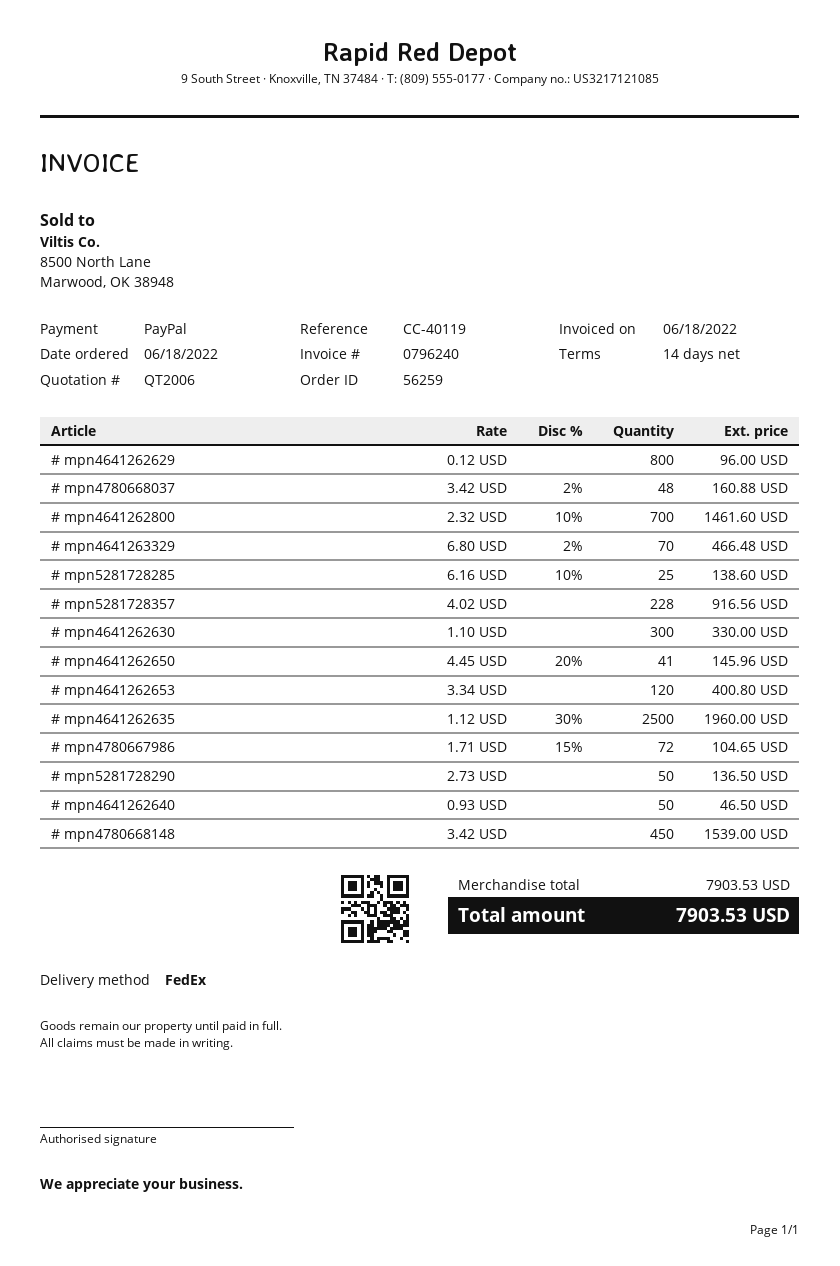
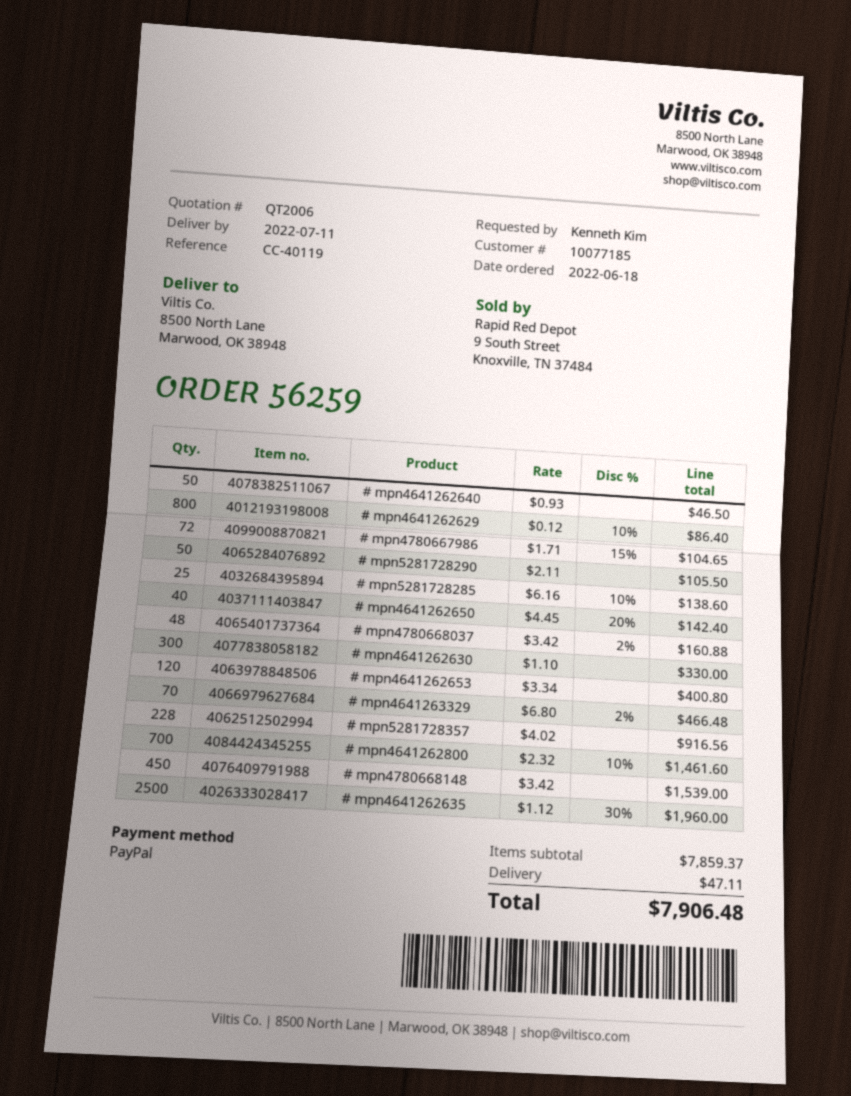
# mpn4641262629: 800 x 0.12 = 96.00 -> 800 x 0.12 - 10% = 86.40
# mpn4641262650: 41 x 4.45 - 20% = 145.96 -> 40 x 4.45 - 20% = 142.40
# mpn5281728290: 50 x 2.73 = 136.50 -> 50 x 2.11 = 105.50
subtotal: 7903.53 -> 7859.37
shipping: none -> 47.11
total: 7903.53 -> 7906.48

